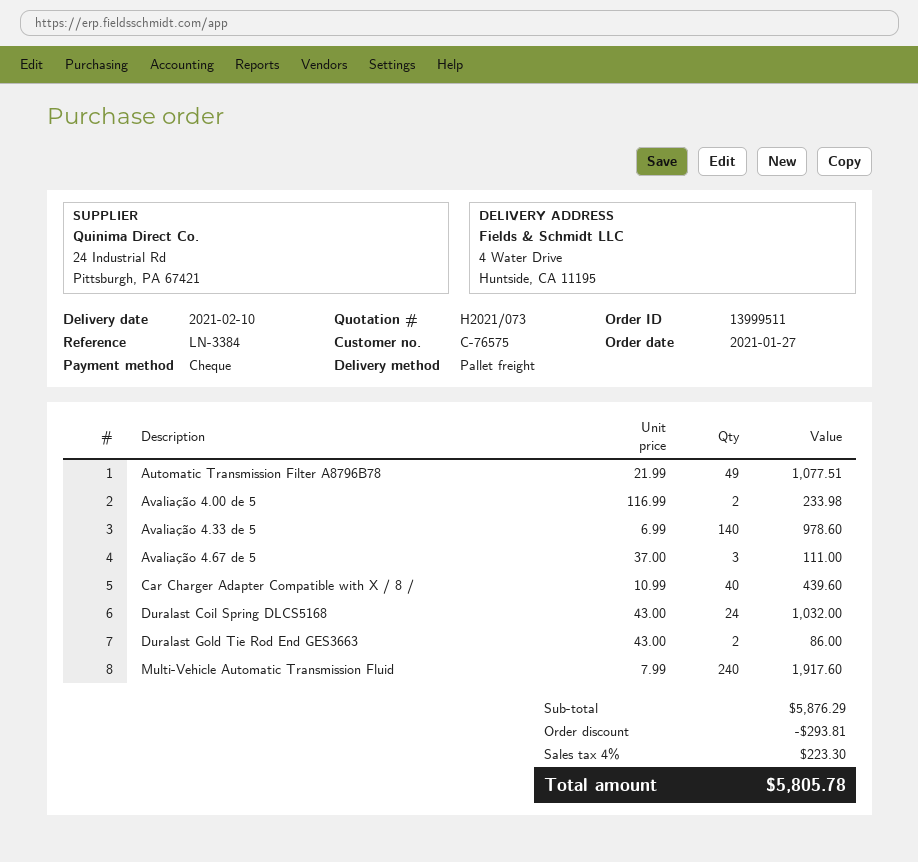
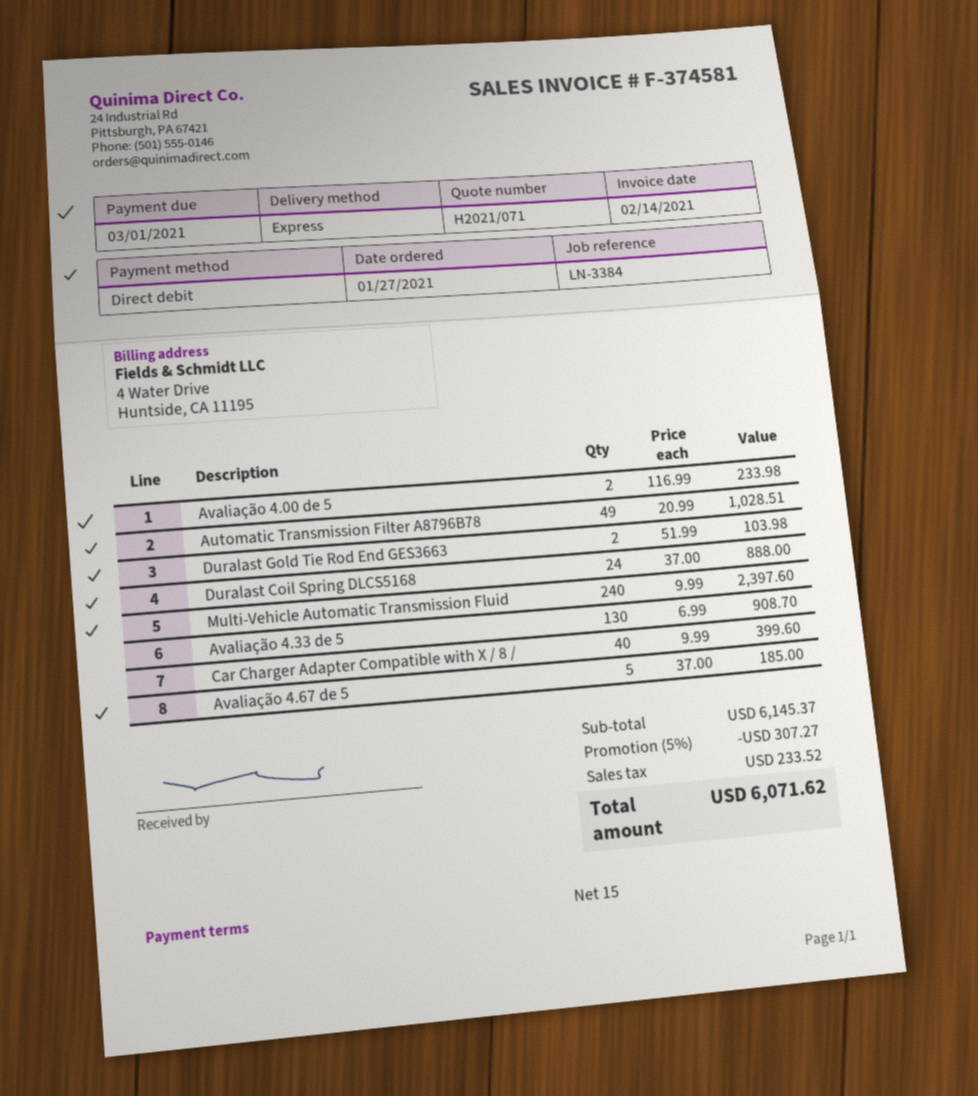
quote number: H2021/073 -> H2021/071
payment method: cheque -> direct debit
shipping method: pallet freight -> express
Automatic Transmission Filter A8796B78: 49 x 21.99 = 1077.51 -> 49 x 20.99 = 1028.51
Avaliação 4.33 de 5: 140 x 6.99 = 978.60 -> 130 x 6.99 = 908.70
Avaliação 4.67 de 5: 3 x 37.00 = 111.00 -> 5 x 37.00 = 185.00
Car Charger Adapter Compatible with X / 8 /: 40 x 10.99 = 439.60 -> 40 x 9.99 = 399.60
Duralast Coil Spring DLCS5168: 24 x 43.00 = 1032.00 -> 24 x 37.00 = 888.00
Duralast Gold Tie Rod End GES3663: 2 x 43.00 = 86.00 -> 2 x 51.99 = 103.98
Multi-Vehicle Automatic Transmission Fluid: 240 x 7.99 = 1917.60 -> 240 x 9.99 = 2397.60
subtotal: 5876.29 -> 6145.37
discount: 293.81 -> 307.27
tax: 223.30 -> 233.52
total: 5805.78 -> 6071.62

